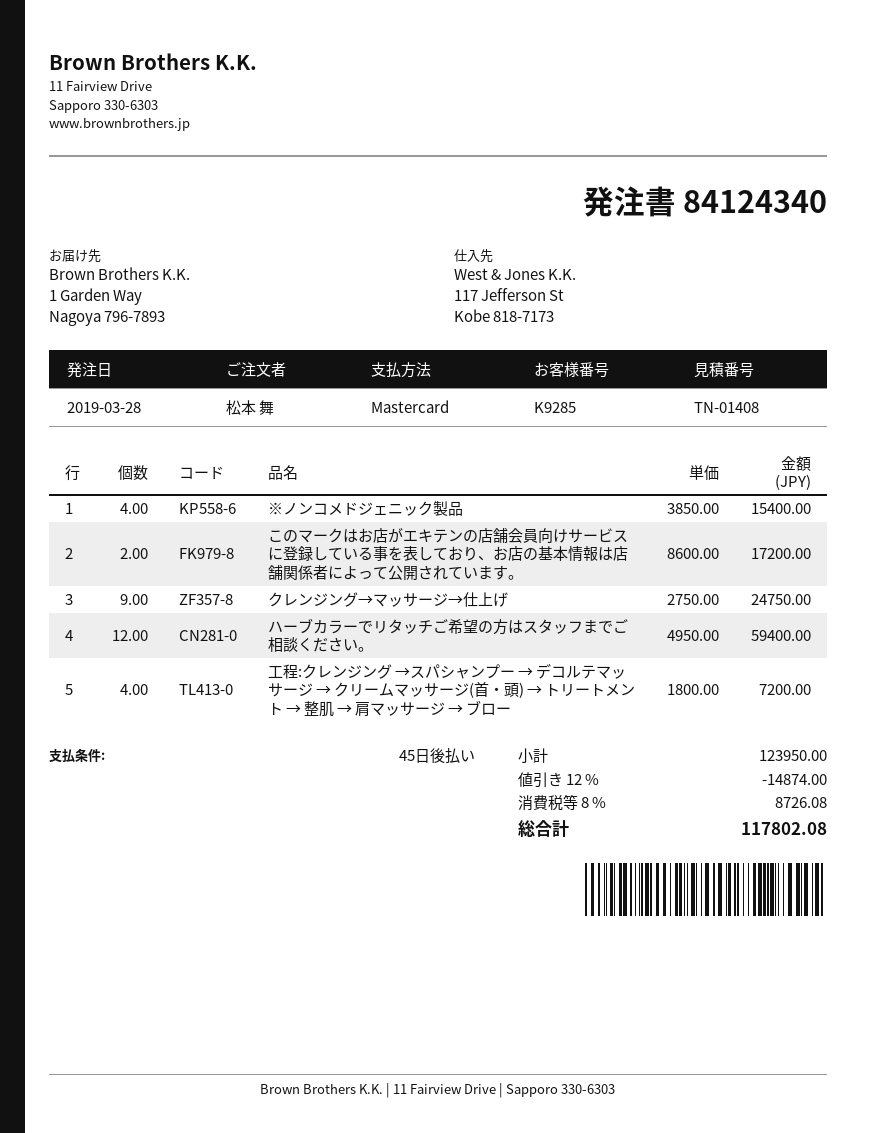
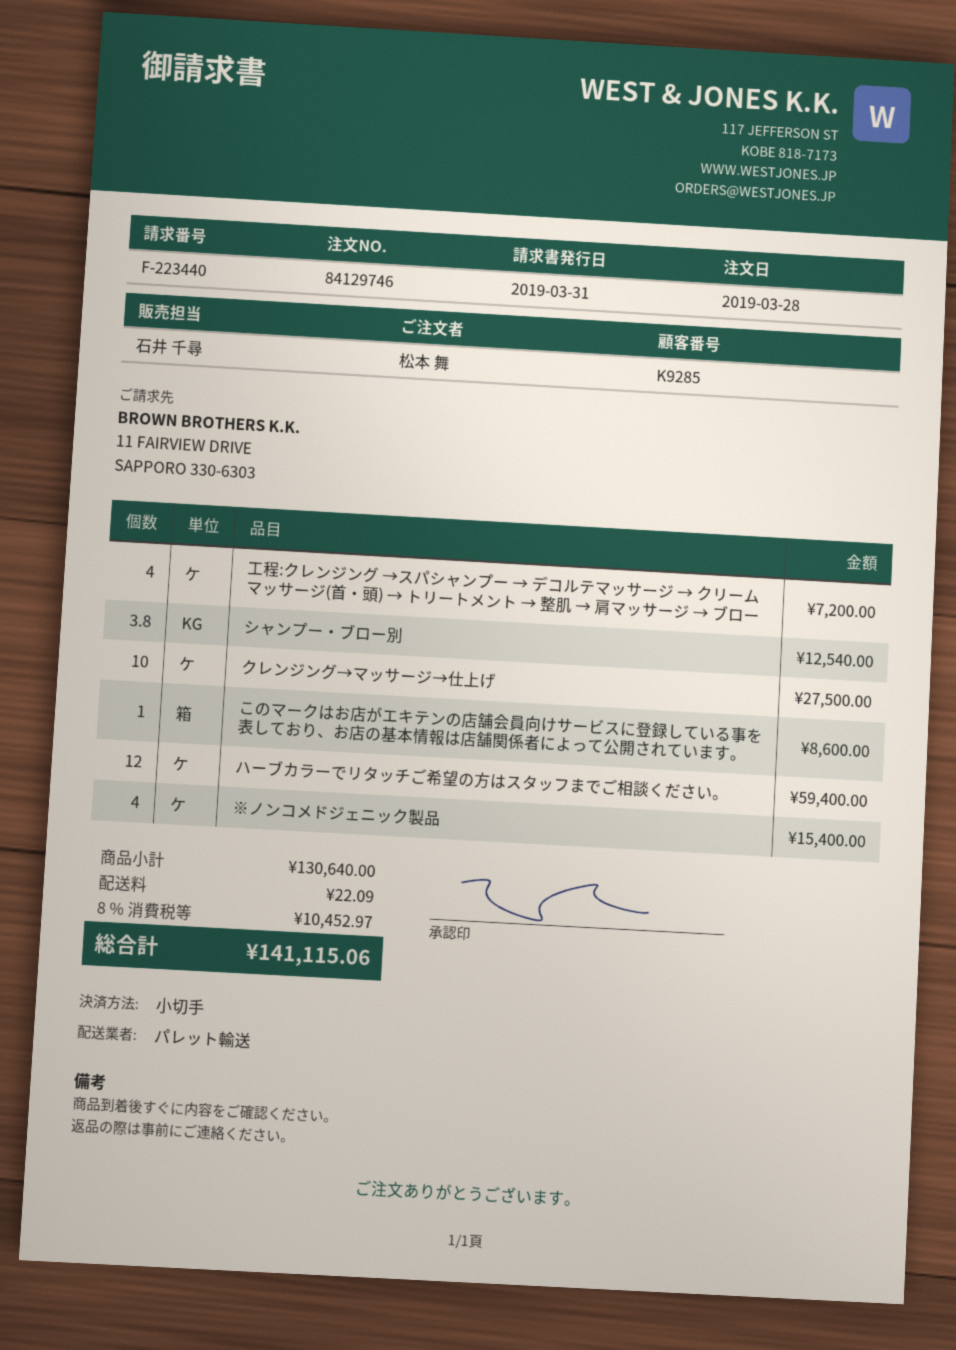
order number: 84124340 -> 84129746
payment method: Mastercard -> cheque
このマークはお店がエキテンの店舗会員向けサービスに登録している事を表しており、お店の基本情報は店舗関係者によって公開されています。: 2 for 17200.00 -> 1 for 8600.00
クレンジング→マッサージ→仕上げ: 9 for 24750.00 -> 10 for 27500.00
シャンプー・ブロー別: none -> 3.8 for 12540.00
subtotal: 123950.00 -> 130640.00
discount: 12% = 14874.00 -> none
shipping: none -> 22.09
tax: 8% = 8726.08 -> 8% = 10452.97
total: 117802.08 -> 141115.06

